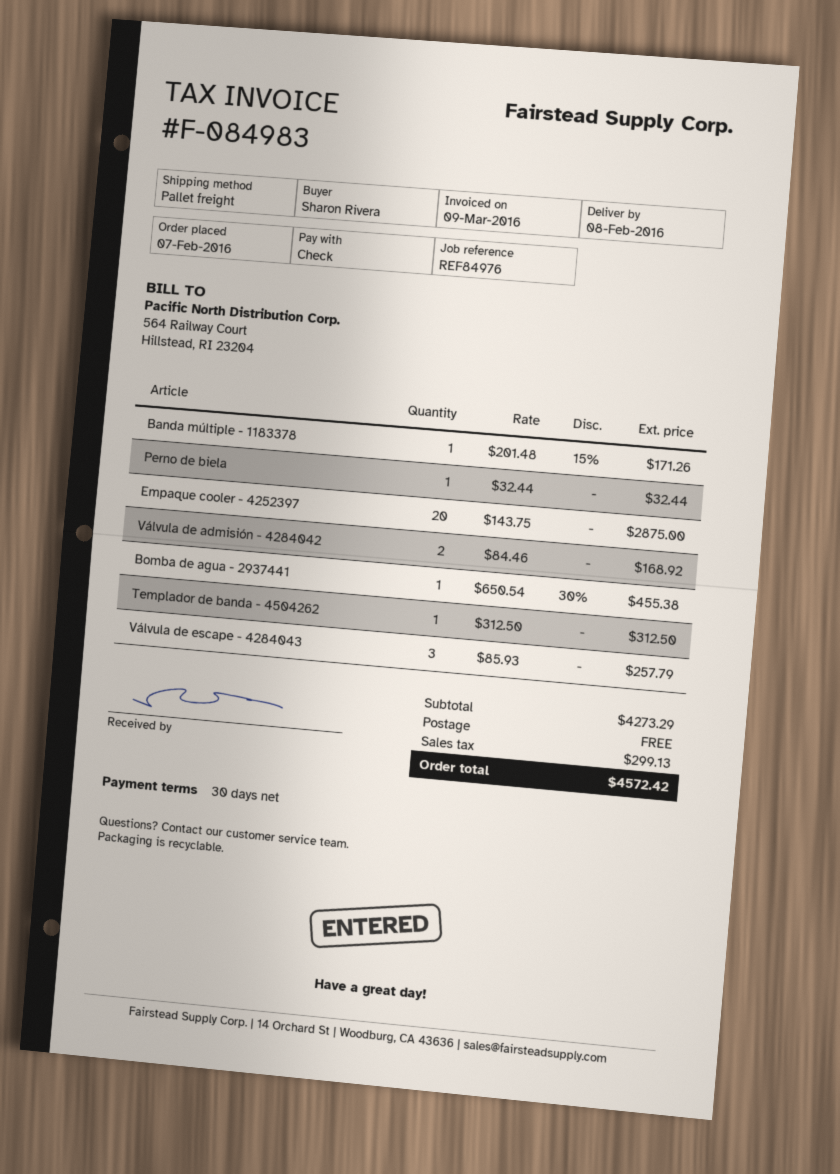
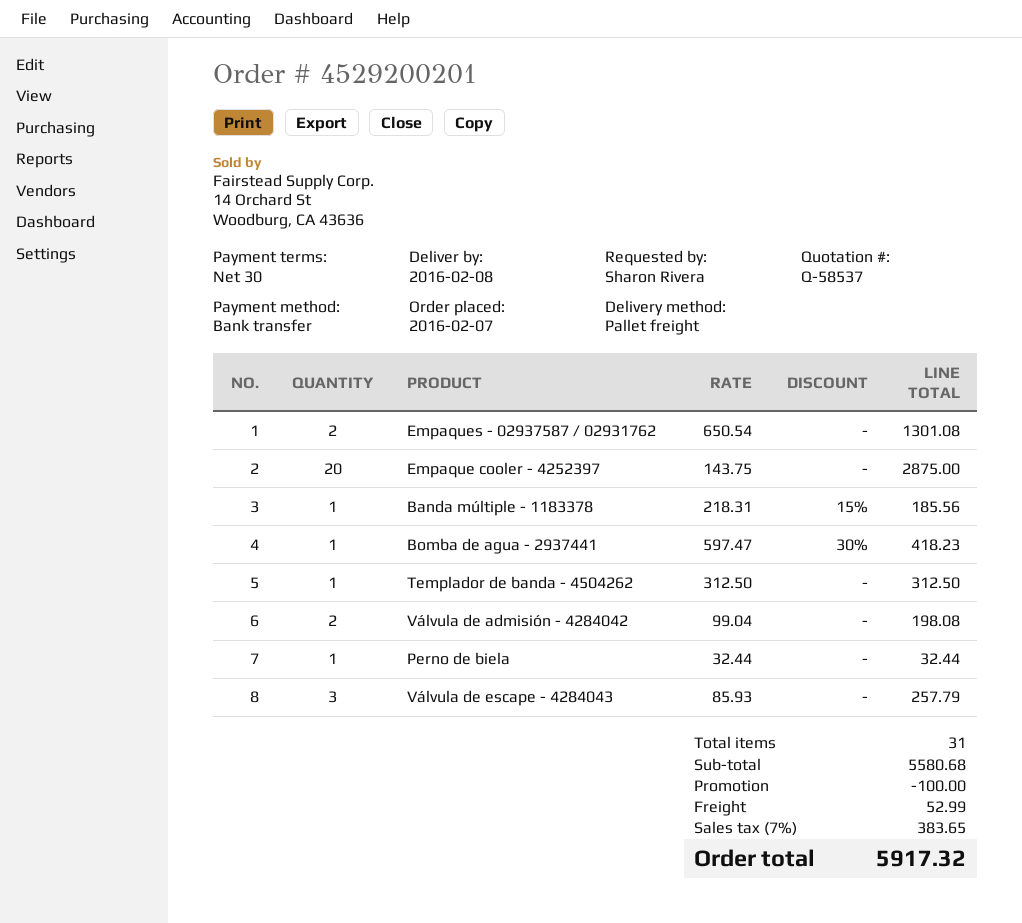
payment method: cheque -> bank transfer
Banda múltiple - 1183378: 1 x 201.48 - 15% = 171.26 -> 1 x 218.31 - 15% = 185.56
Válvula de admisión - 4284042: 2 x 84.46 = 168.92 -> 2 x 99.04 = 198.08
Bomba de agua - 2937441: 1 x 650.54 - 30% = 455.38 -> 1 x 597.47 - 30% = 418.23
Empaques - 02937587 / 02931762: none -> 2 x 650.54 = 1301.08
subtotal: 4273.29 -> 5580.68
discount: none -> 100.00
shipping: 0.00 -> 52.99
tax: 299.13 -> 383.65
total: 4572.42 -> 5917.32

